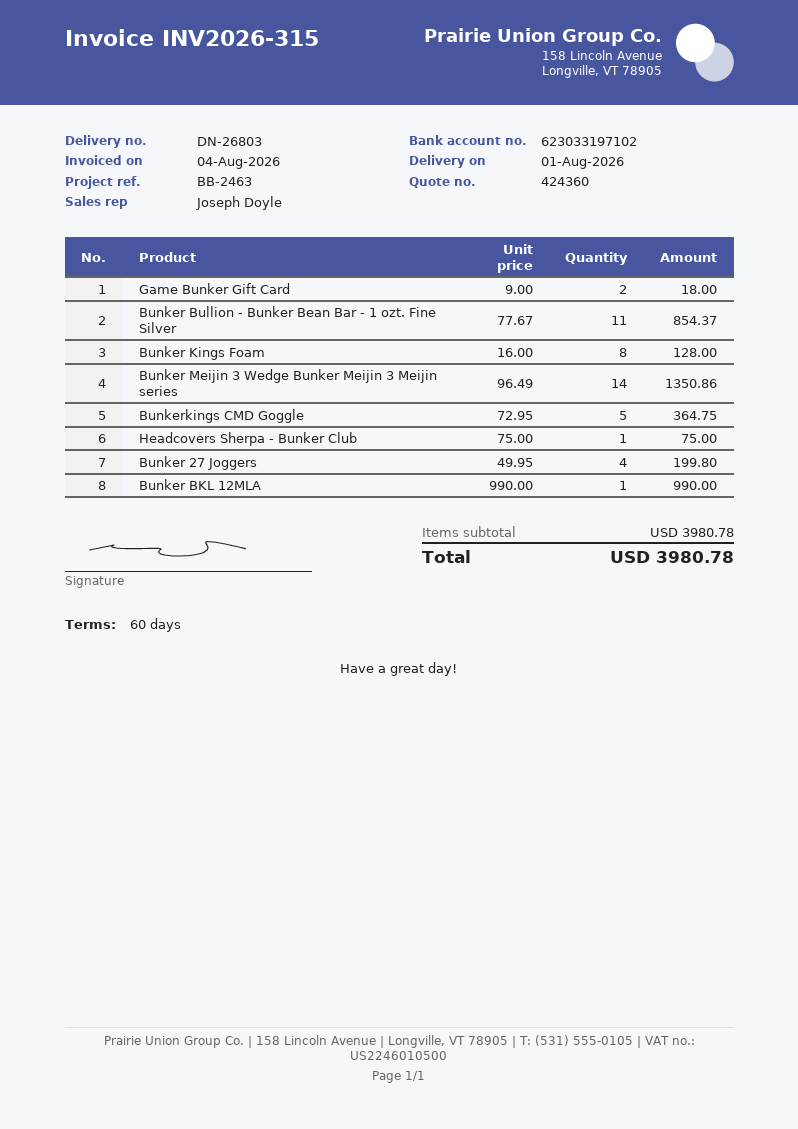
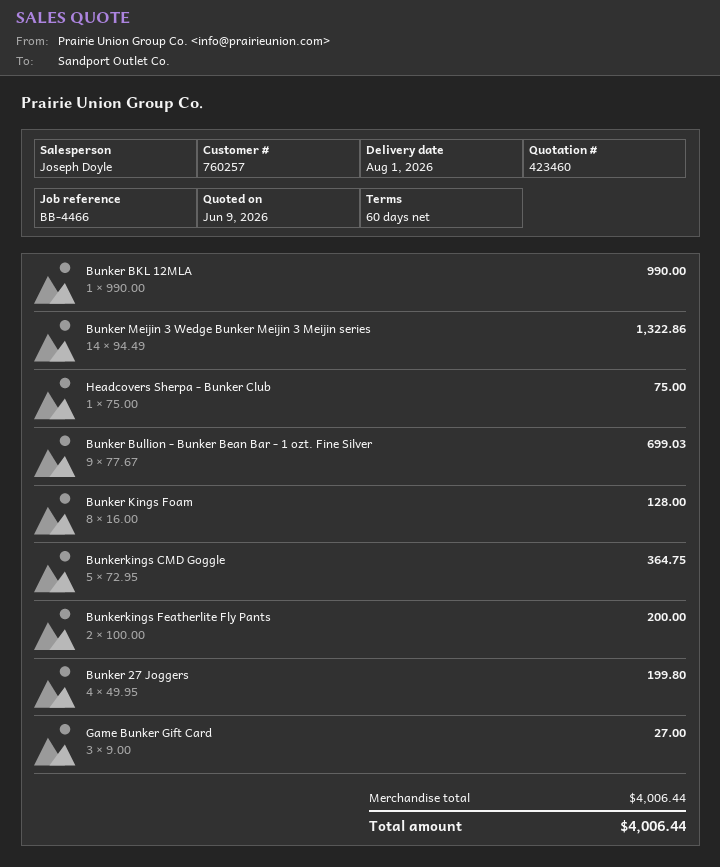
quote number: 424360 -> 423460
reference: BB-2463 -> BB-4466
Game Bunker Gift Card: 2 x 9.00 = 18.00 -> 3 x 9.00 = 27.00
Bunker Bullion - Bunker Bean Bar - 1 ozt. Fine Silver: 11 x 77.67 = 854.37 -> 9 x 77.67 = 699.03
Bunker Meijin 3 Wedge Bunker Meijin 3 Meijin series: 14 x 96.49 = 1350.86 -> 14 x 94.49 = 1322.86
Bunkerkings Featherlite Fly Pants: none -> 2 x 100.00 = 200.00
subtotal: 3980.78 -> 4006.44
total: 3980.78 -> 4006.44

